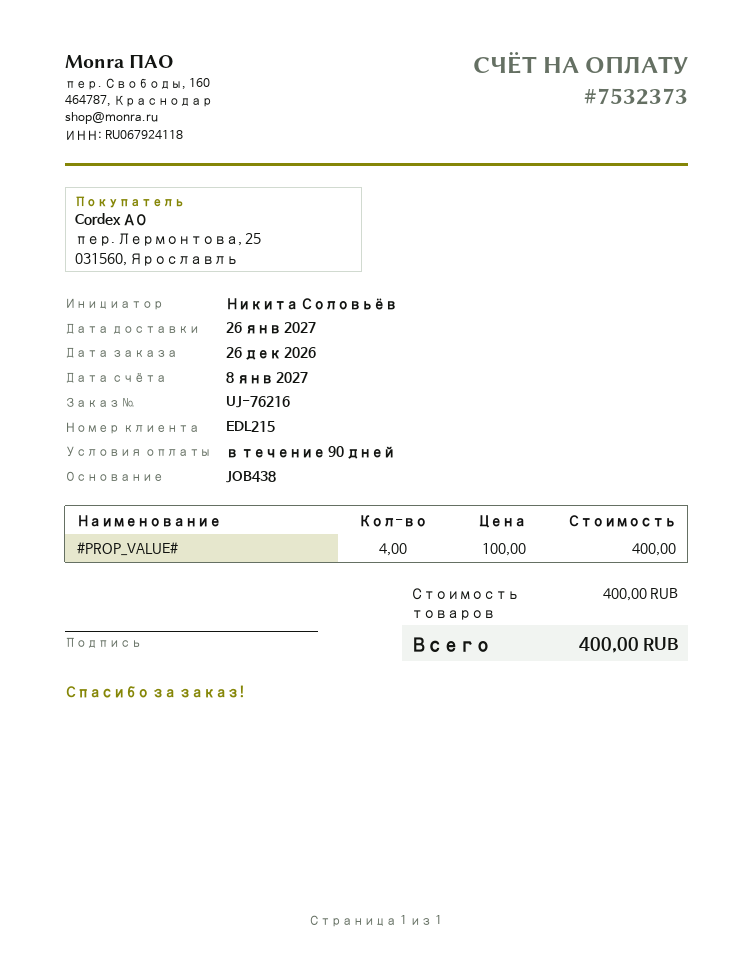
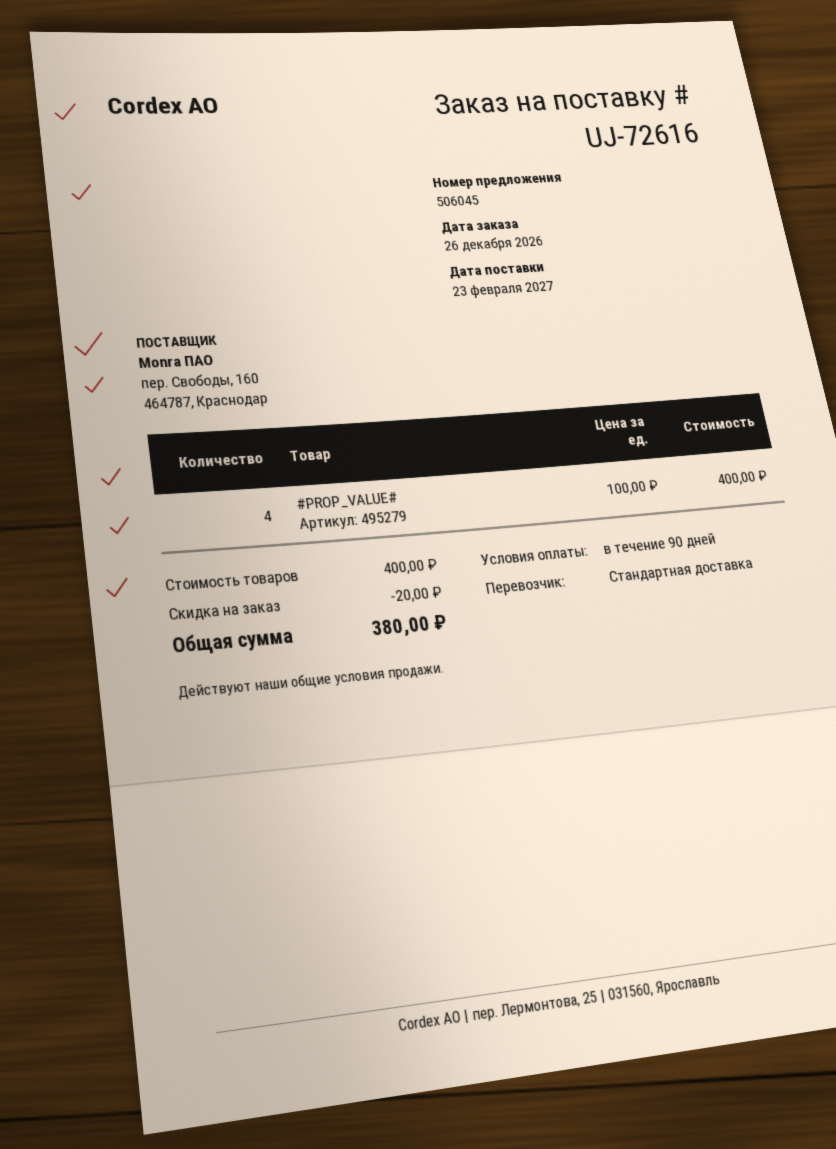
order number: UJ-76216 -> UJ-72616
delivery date: 2027-01-26 -> 2027-02-23
discount: none -> 20.00
total: 400.00 -> 380.00

